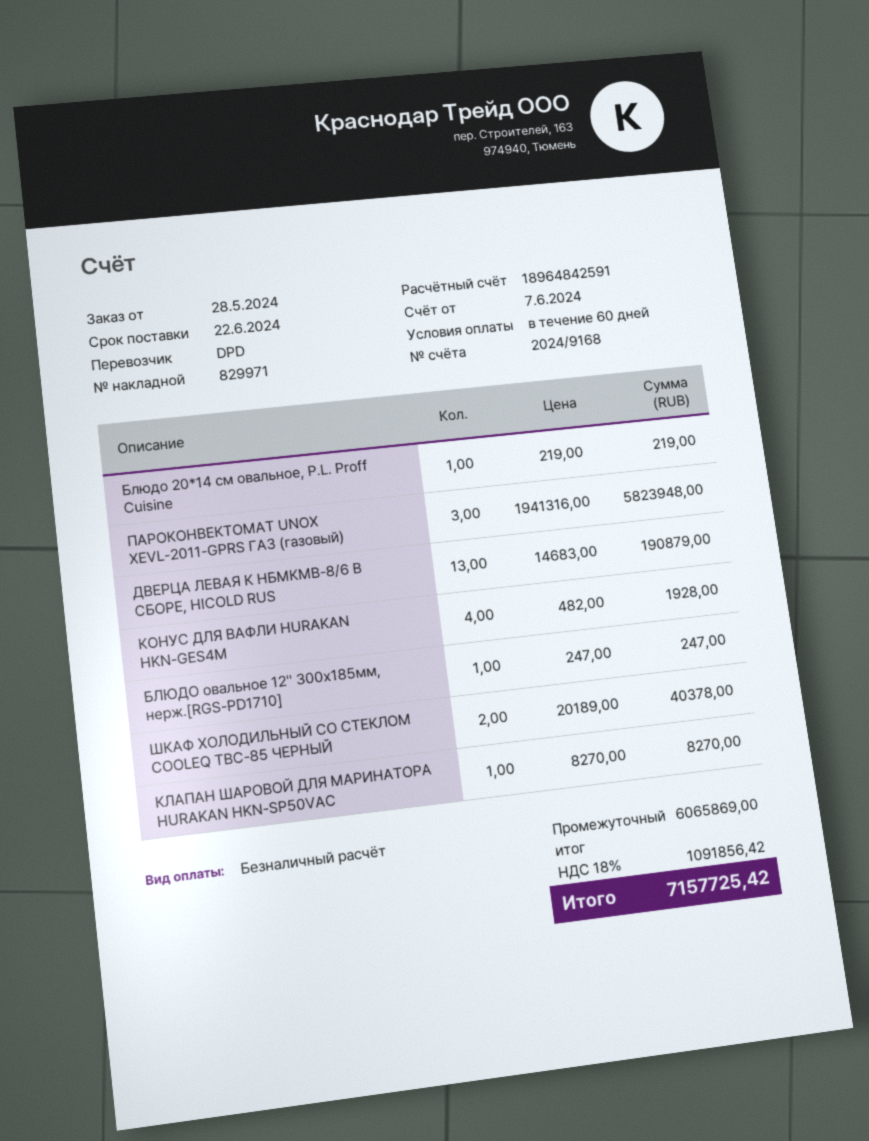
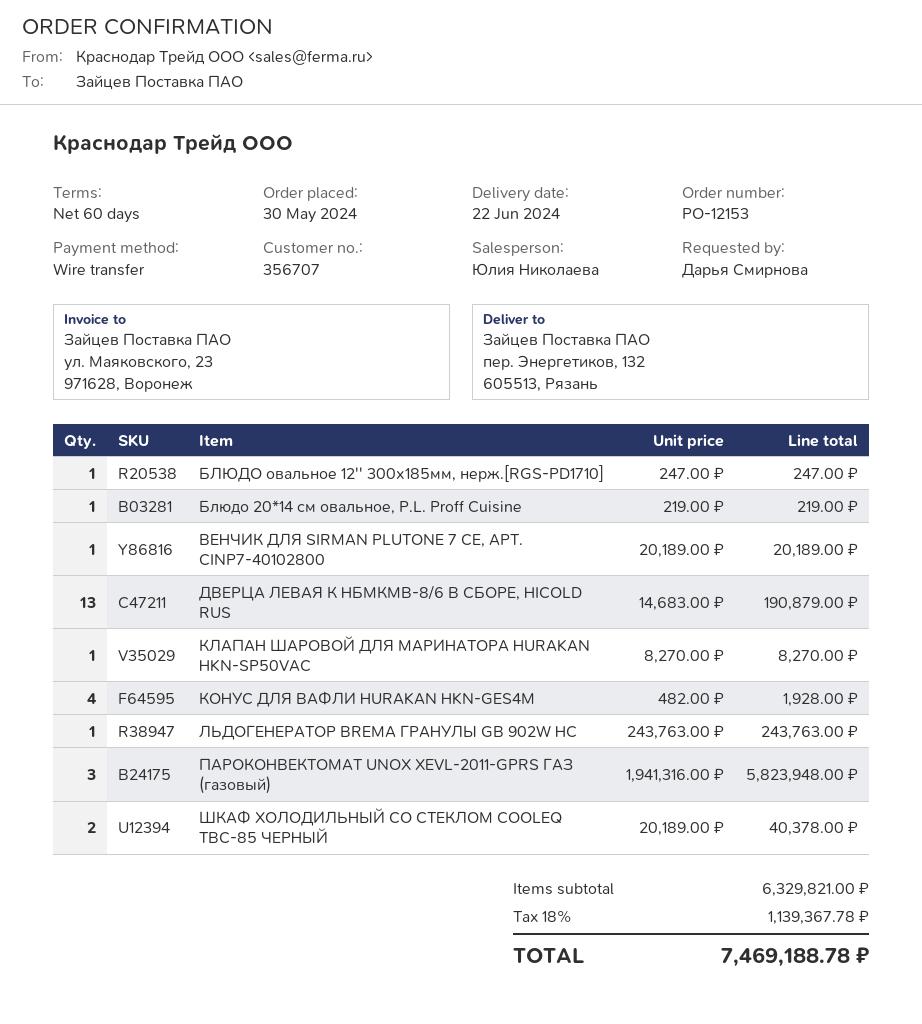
order date: 2024-05-28 -> 2024-05-30
ВЕНЧИК ДЛЯ SIRMAN PLUTONE 7 CE, АРТ. CINP7-40102800: none -> 1 x 20189.00 = 20189.00
ЛЬДОГЕНЕРАТОР BREMA ГРАНУЛЫ GB 902W HC: none -> 1 x 243763.00 = 243763.00
subtotal: 6065869.00 -> 6329821.00
tax: 18% = 1091856.42 -> 18% = 1139367.78
total: 7157725.42 -> 7469188.78

